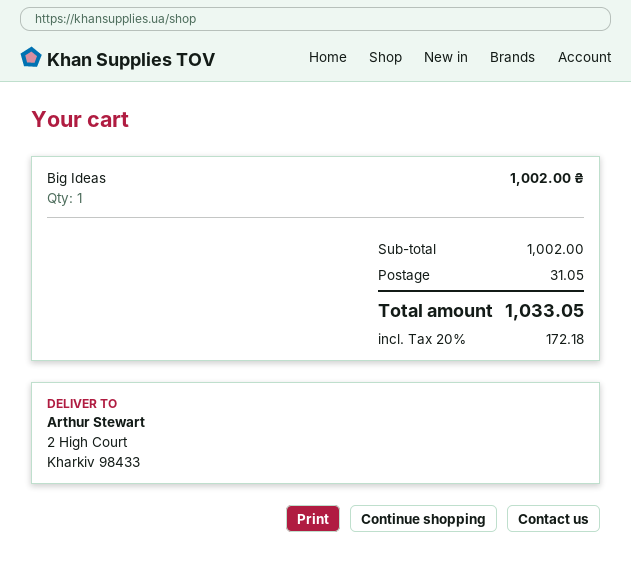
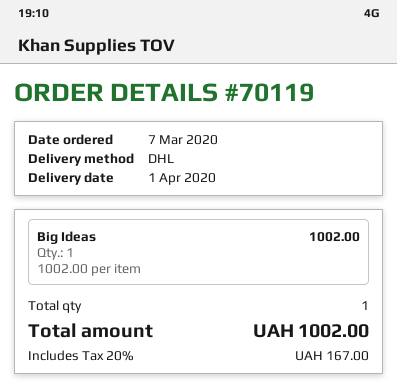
shipping: 31.05 -> none
tax: 20% = 172.18 -> 20% = 167.00
total: 1033.05 -> 1002.00

